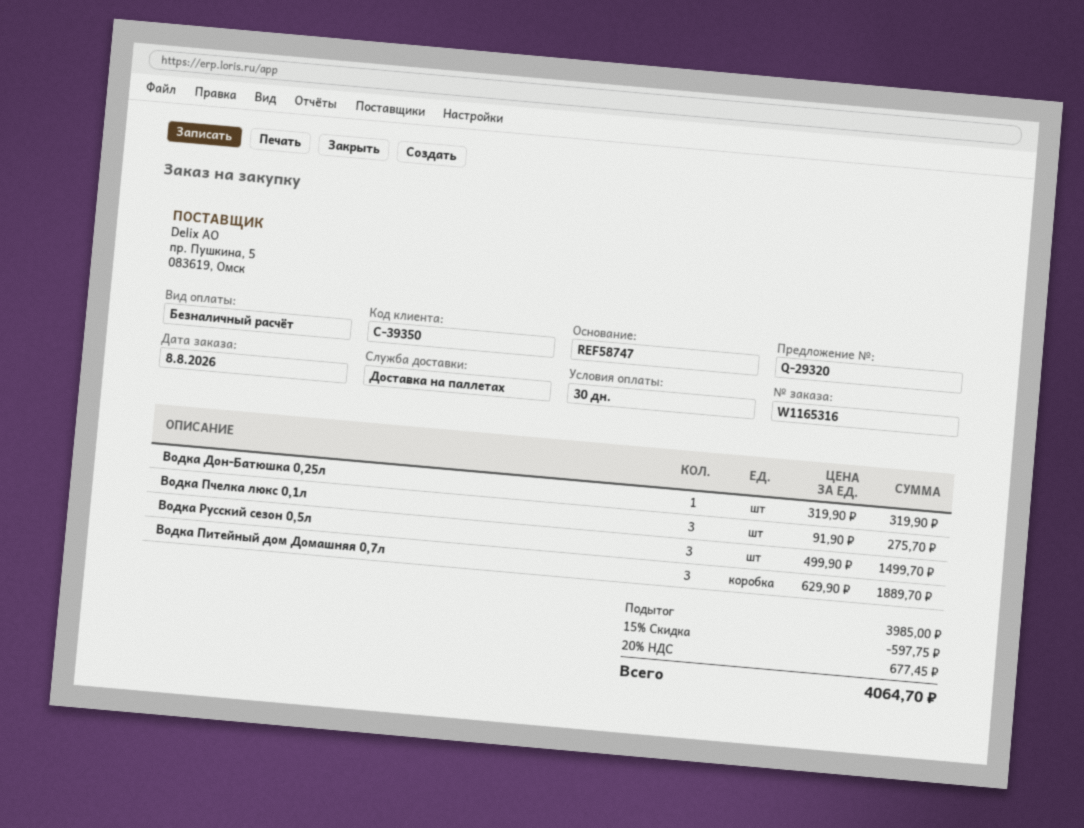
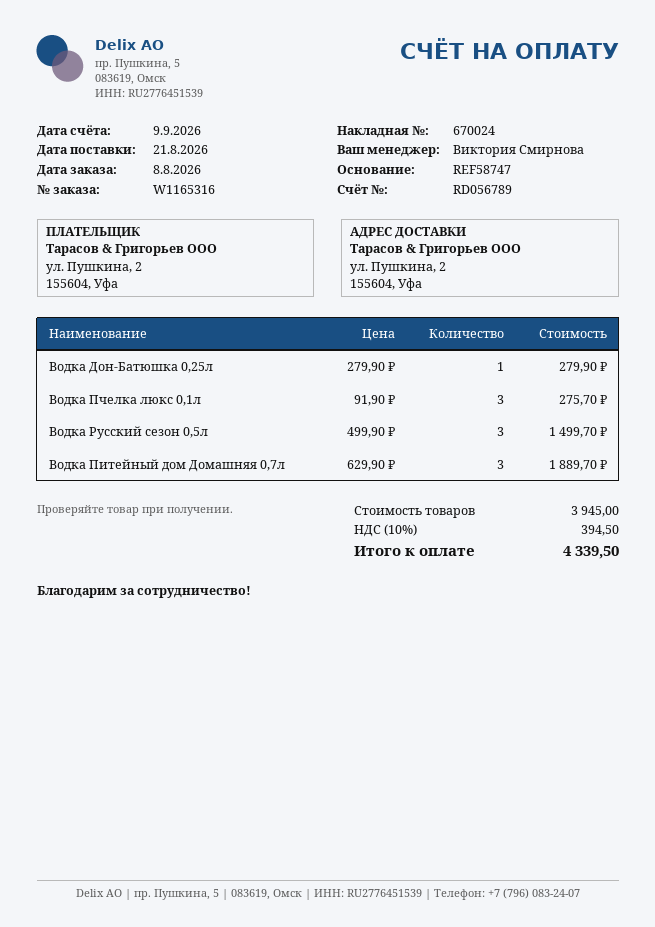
Водка Дон-Батюшка 0,25л: 1 x 319.90 = 319.90 -> 1 x 279.90 = 279.90
subtotal: 3985.00 -> 3945.00
discount: 15% = 597.75 -> none
tax: 20% = 677.45 -> 10% = 394.50
total: 4064.70 -> 4339.50

